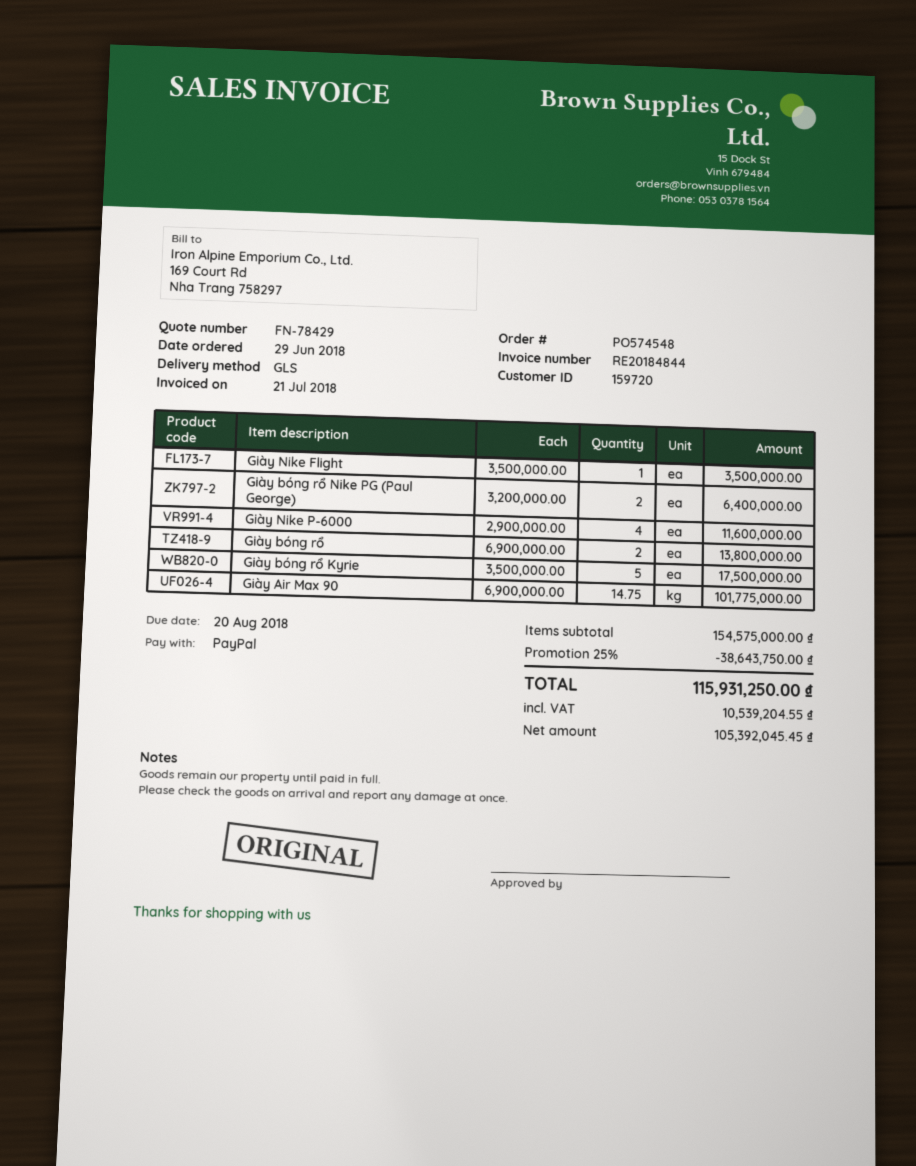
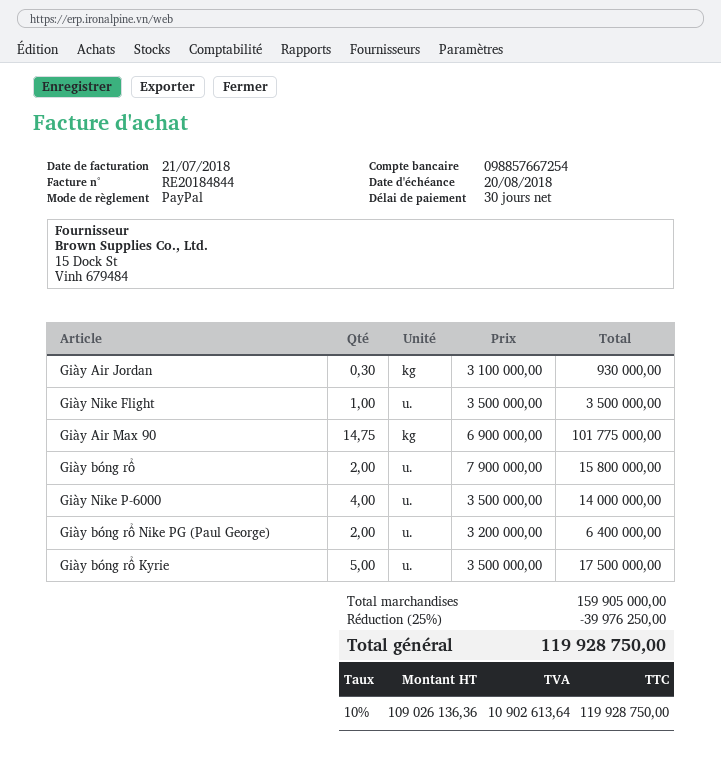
Giày Nike P-6000: 4 x 2900000.00 = 11600000.00 -> 4 x 3500000.00 = 14000000.00
Giày bóng rổ: 2 x 6900000.00 = 13800000.00 -> 2 x 7900000.00 = 15800000.00
Giày Air Jordan: none -> 0.3 x 3100000.00 = 930000.00
subtotal: 154575000.00 -> 159905000.00
discount: 25% = 38643750.00 -> 25% = 39976250.00
net: 105392045.45 -> 109026136.36
tax: 10539204.55 -> 10902613.64
total: 115931250.00 -> 119928750.00

